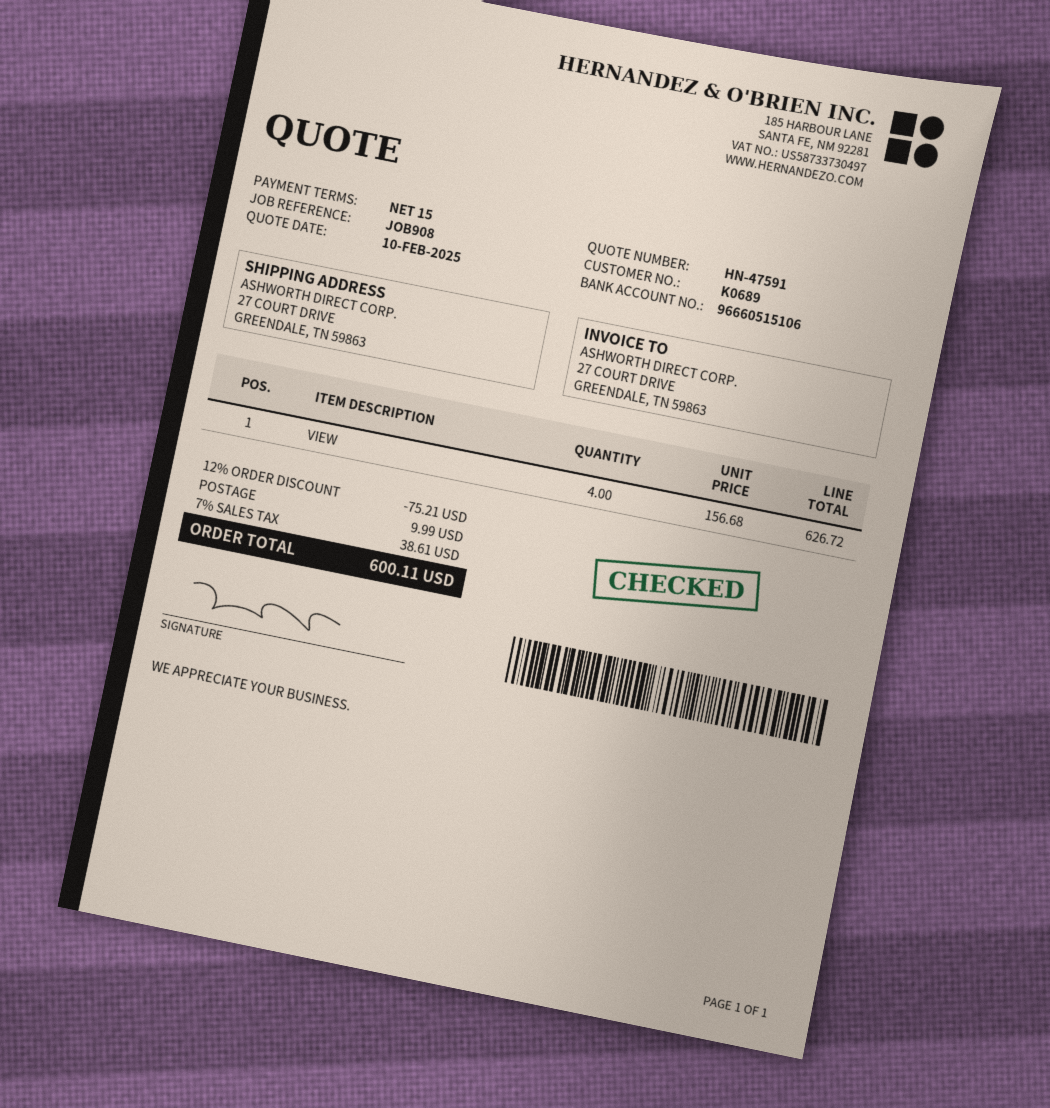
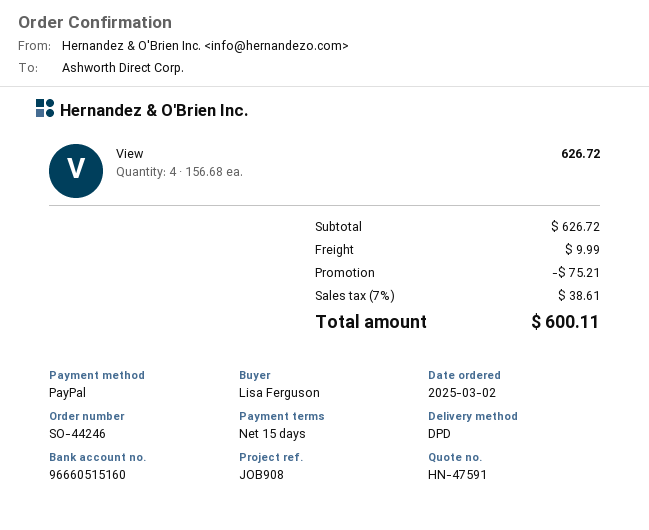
bank account: 96660515106 -> 96660515160

